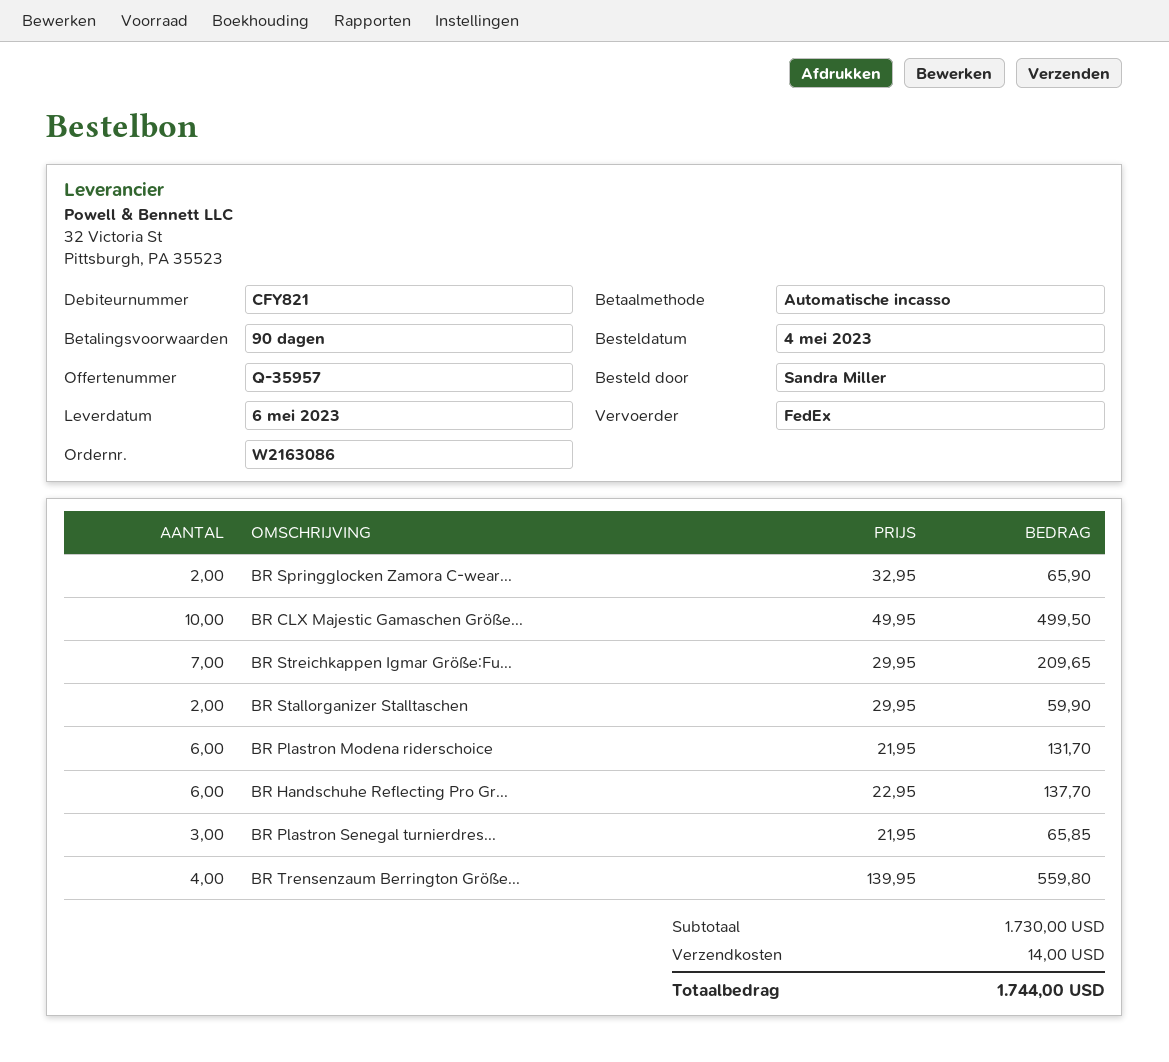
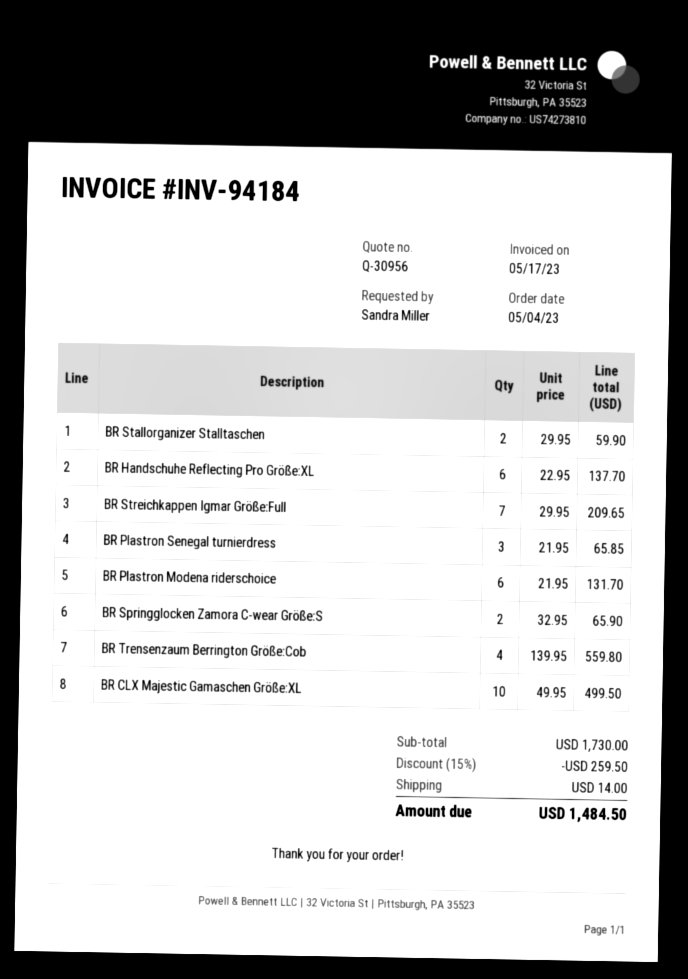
quote number: Q-35957 -> Q-30956
discount: none -> 15% = 259.50
total: 1744.00 -> 1484.50

